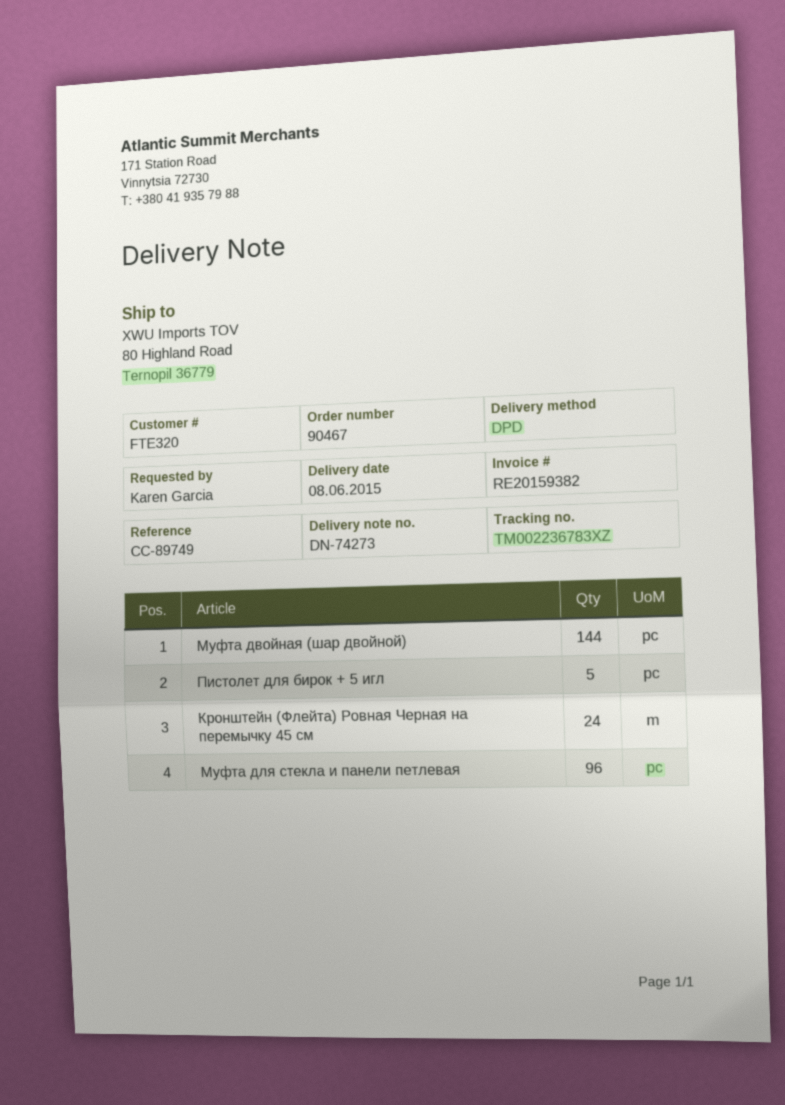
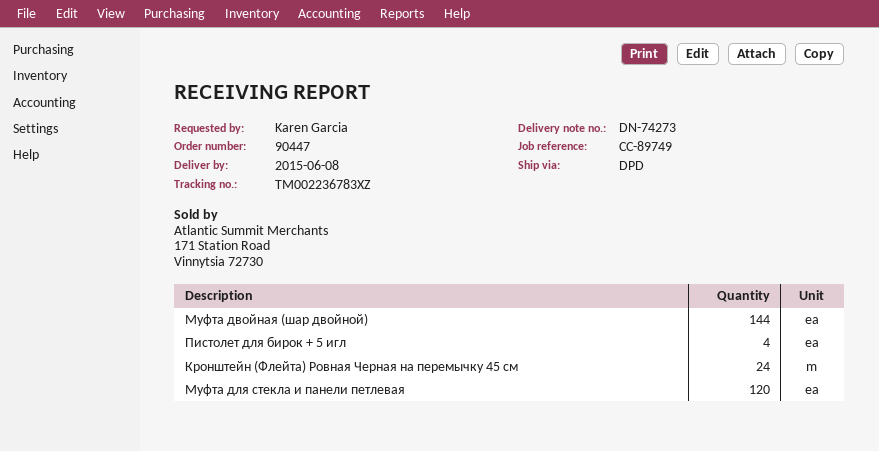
order number: 90467 -> 90447
Пистолет для бирок + 5 игл: 5 -> 4
Муфта для стекла и панели петлевая: 96 -> 120

